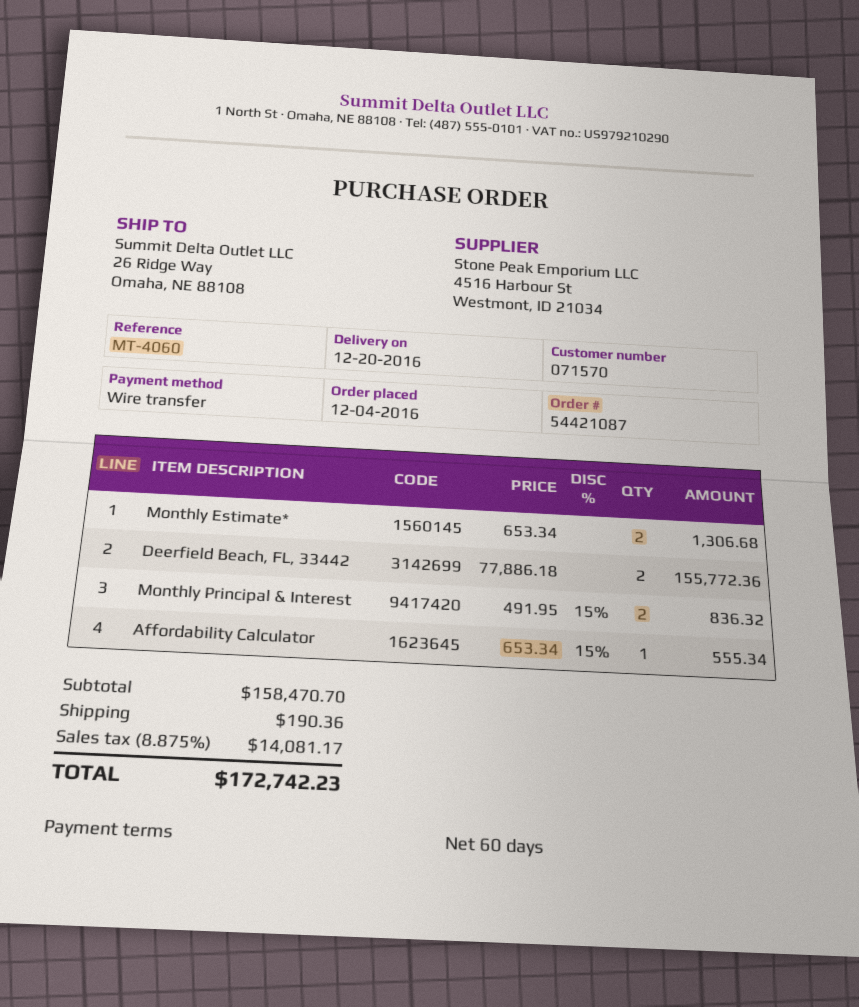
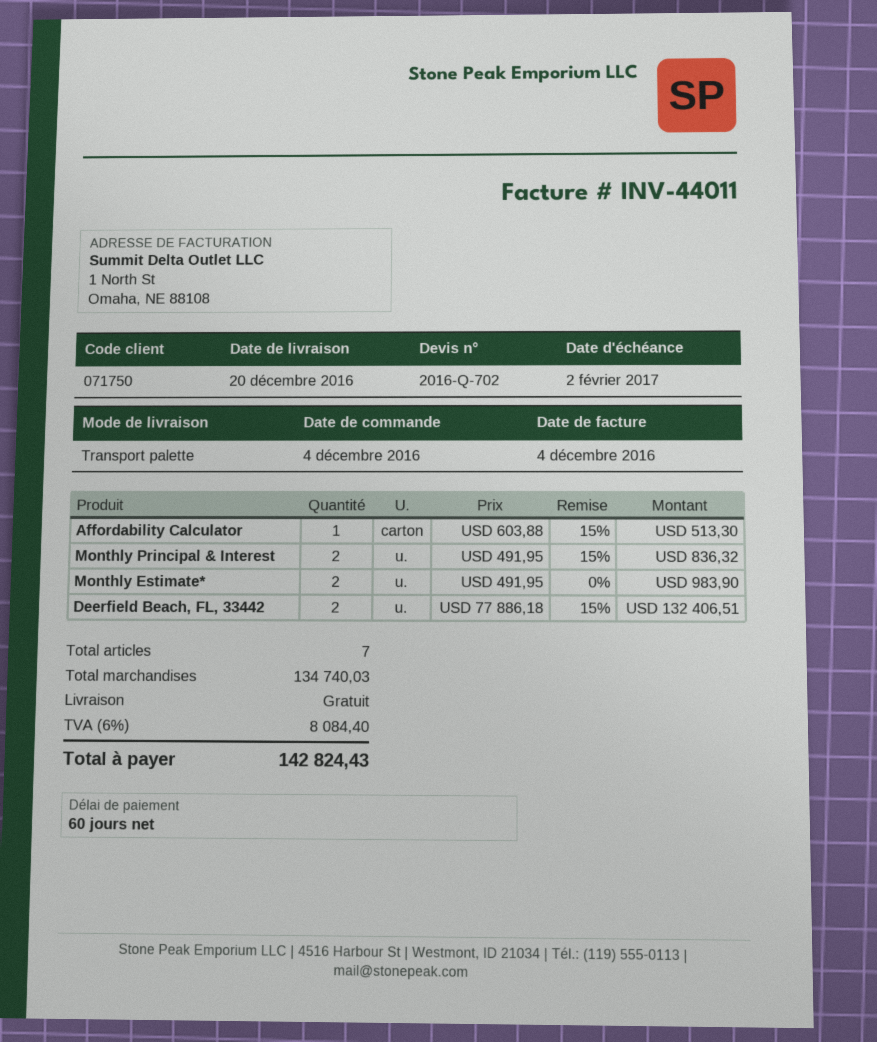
customer number: 071570 -> 071750
Monthly Estimate*: 2 x 653.34 = 1306.68 -> 2 x 491.95 = 983.90
Deerfield Beach, FL, 33442: 2 x 77886.18 = 155772.36 -> 2 x 77886.18 - 15% = 132406.51
Affordability Calculator: 1 x 653.34 - 15% = 555.34 -> 1 x 603.88 - 15% = 513.30
subtotal: 158470.70 -> 134740.03
shipping: 190.36 -> 0.00
tax: 8.875% = 14081.17 -> 6% = 8084.40
total: 172742.23 -> 142824.43

